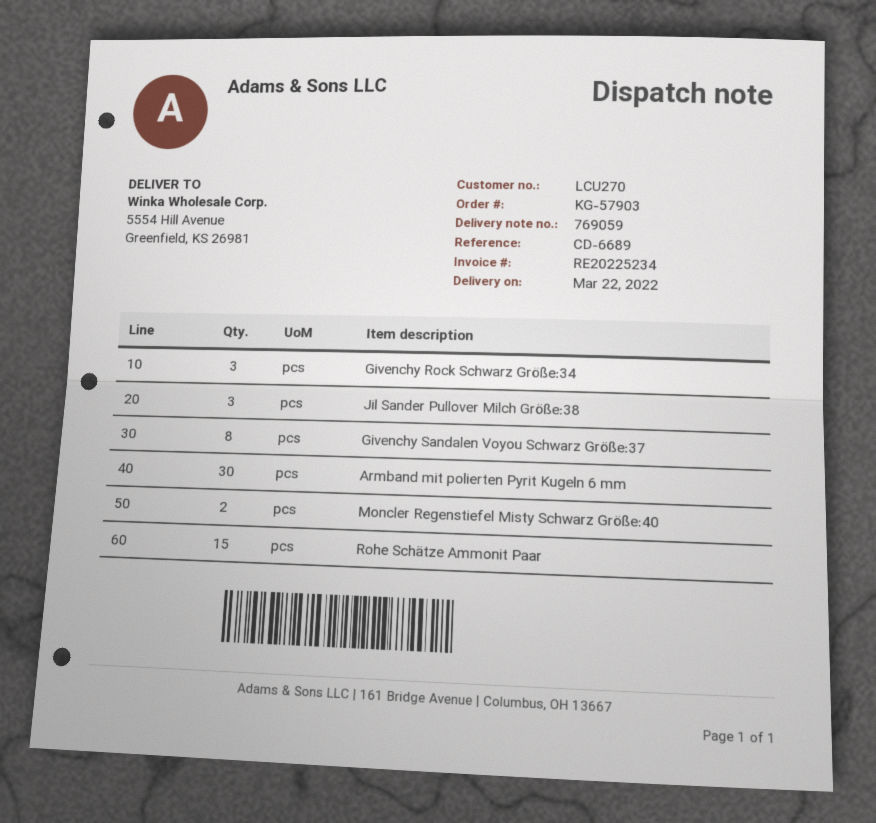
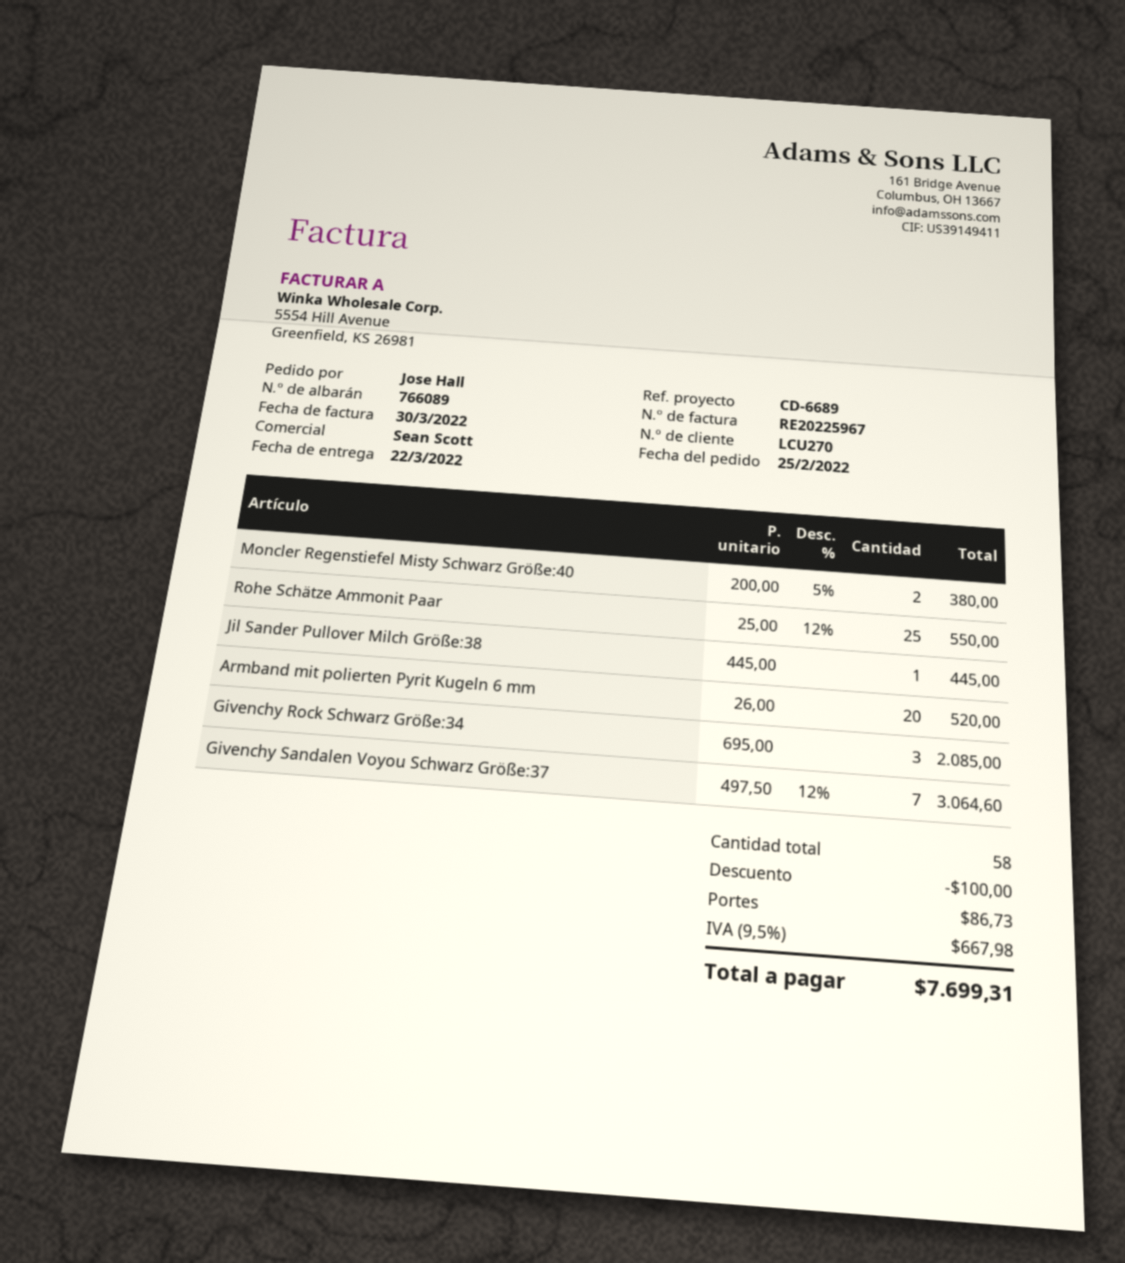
delivery note number: 769059 -> 766089
invoice number: RE20225234 -> RE20225967
Jil Sander Pullover Milch Größe:38: 3 -> 1
Givenchy Sandalen Voyou Schwarz Größe:37: 8 -> 7
Armband mit polierten Pyrit Kugeln 6 mm: 30 -> 20
Rohe Schätze Ammonit Paar: 15 -> 25

